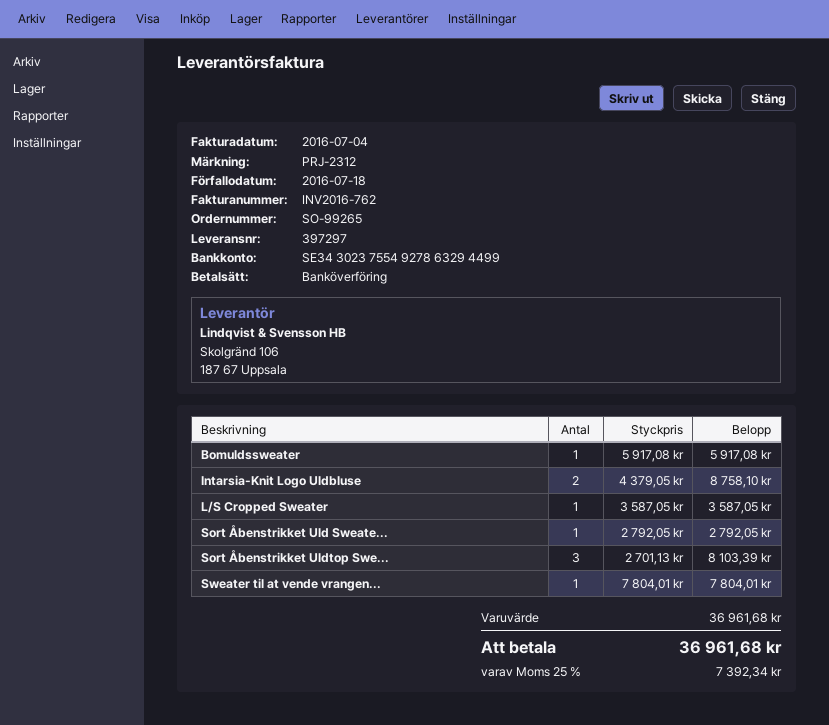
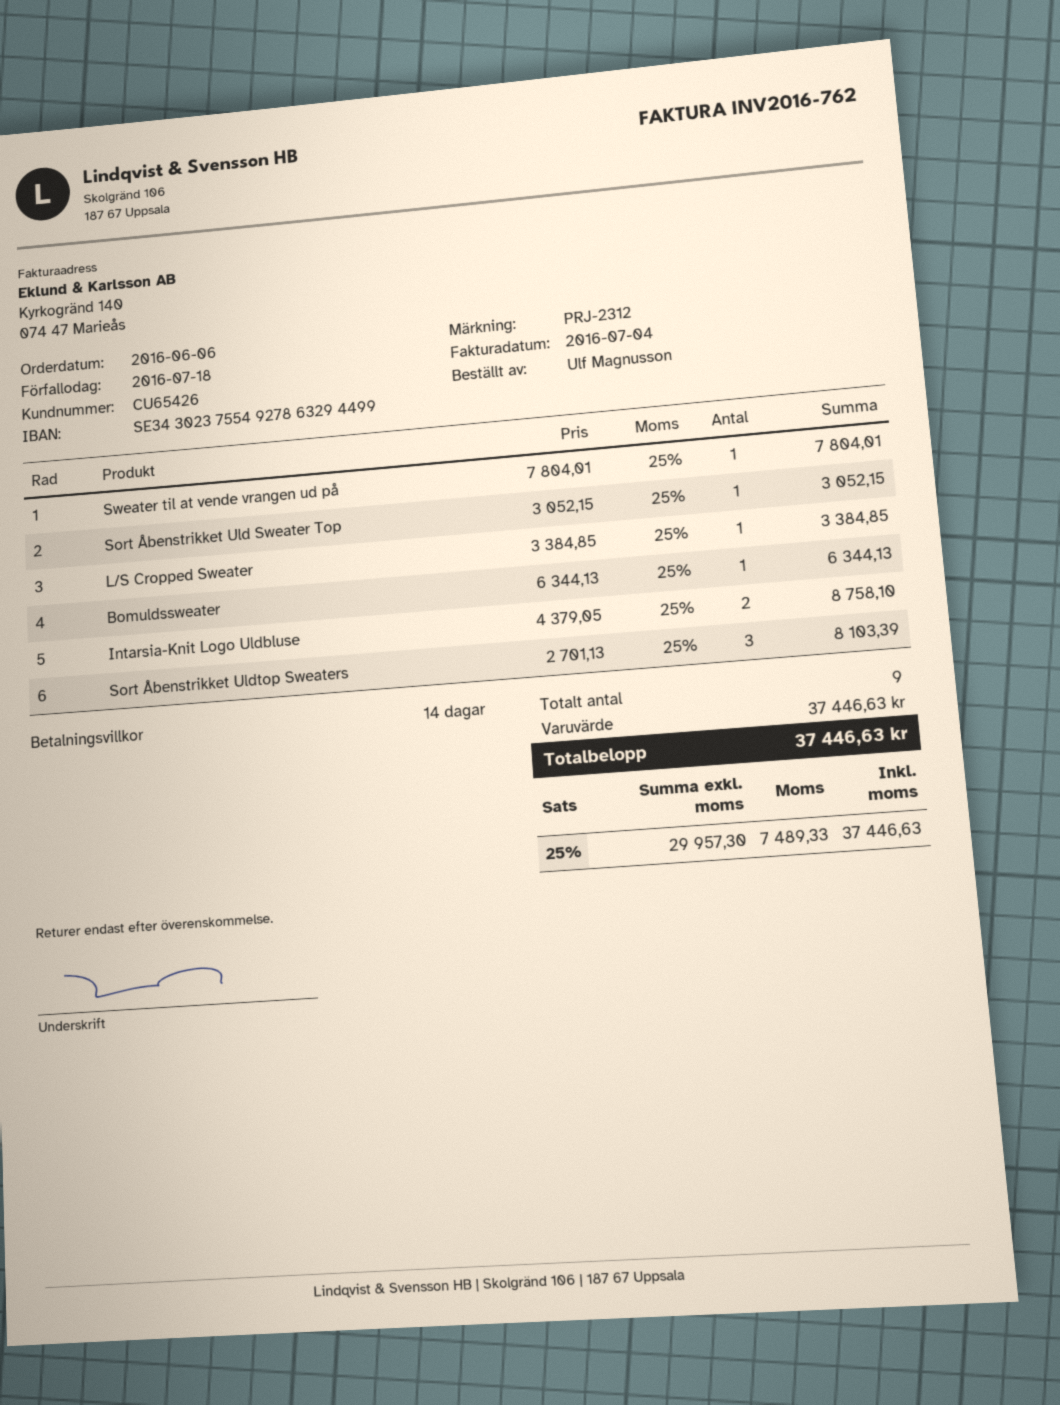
Bomuldssweater: 1 x 5917.08 = 5917.08 -> 1 x 6344.13 = 6344.13
L/S Cropped Sweater: 1 x 3587.05 = 3587.05 -> 1 x 3384.85 = 3384.85
Sort Åbenstrikket Uld Sweate...: 1 x 2792.05 = 2792.05 -> 1 x 3052.15 = 3052.15
subtotal: 36961.68 -> 37446.63
tax: 25% = 7392.34 -> 25% = 7489.33
total: 36961.68 -> 37446.63

